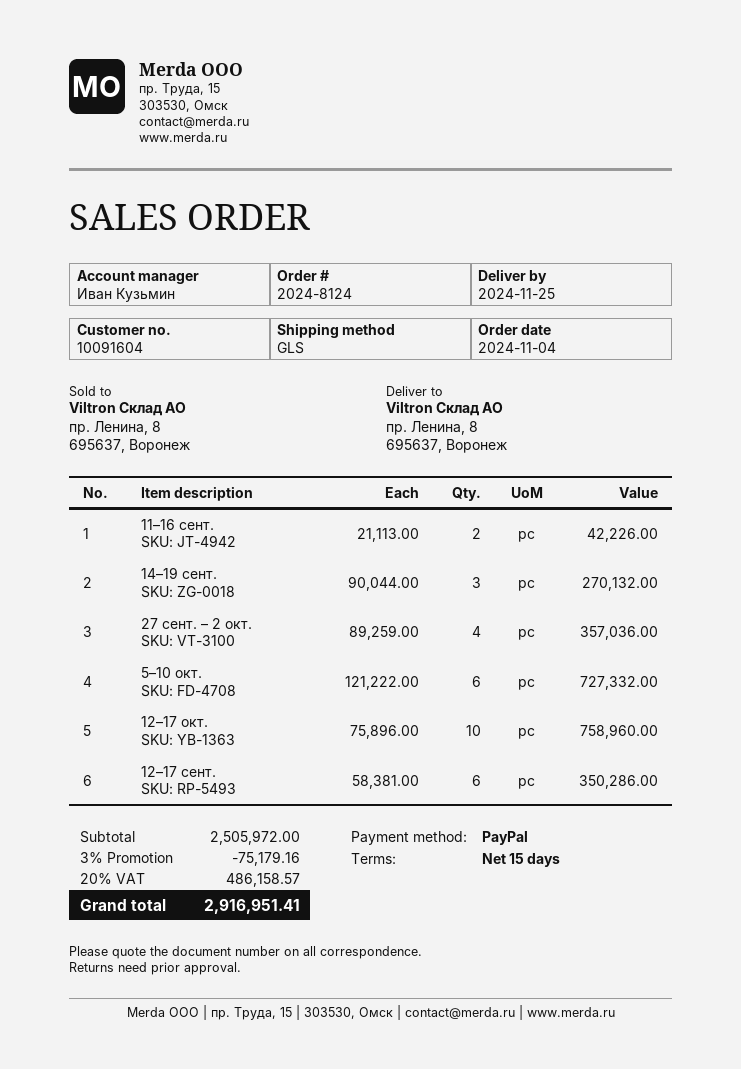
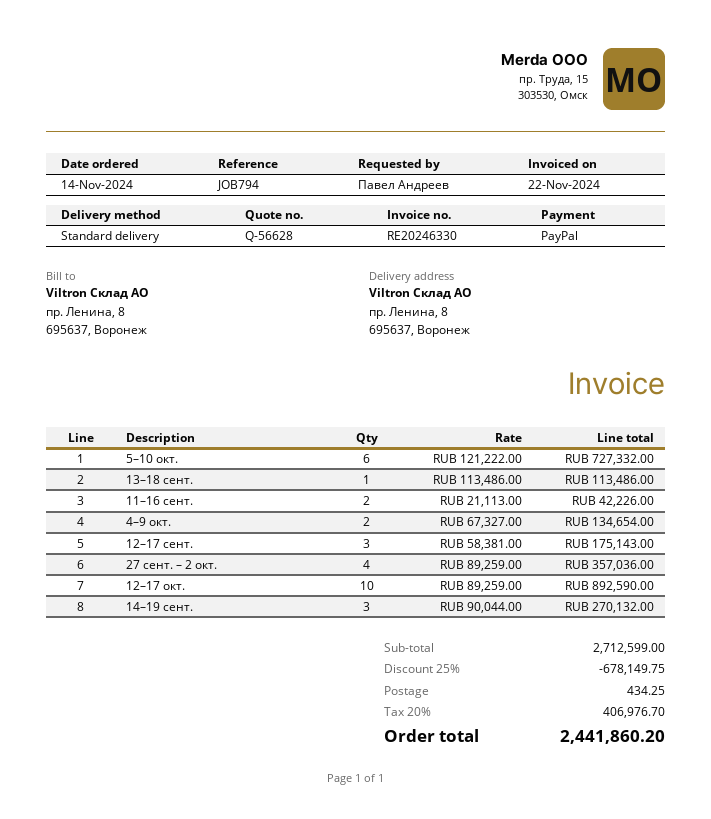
order date: 2024-11-04 -> 2024-11-14
shipping method: GLS -> standard
12–17 окт.: 10 x 75896.00 = 758960.00 -> 10 x 89259.00 = 892590.00
12–17 сент.: 6 x 58381.00 = 350286.00 -> 3 x 58381.00 = 175143.00
13–18 сент.: none -> 1 x 113486.00 = 113486.00
4–9 окт.: none -> 2 x 67327.00 = 134654.00
subtotal: 2505972.00 -> 2712599.00
discount: 3% = 75179.16 -> 25% = 678149.75
shipping: none -> 434.25
tax: 20% = 486158.57 -> 20% = 406976.70
total: 2916951.41 -> 2441860.20

